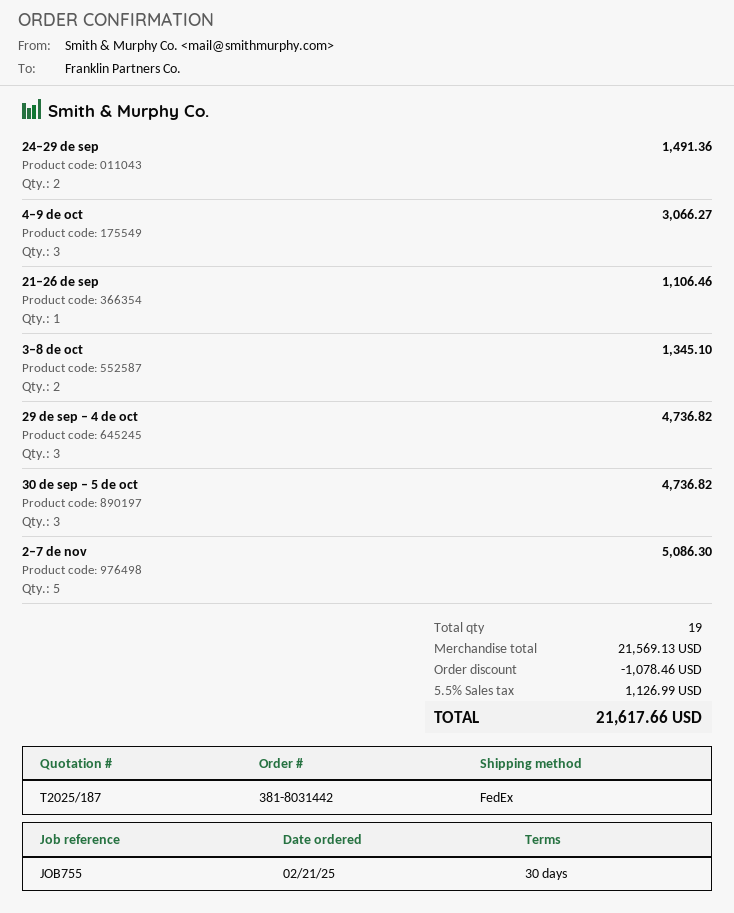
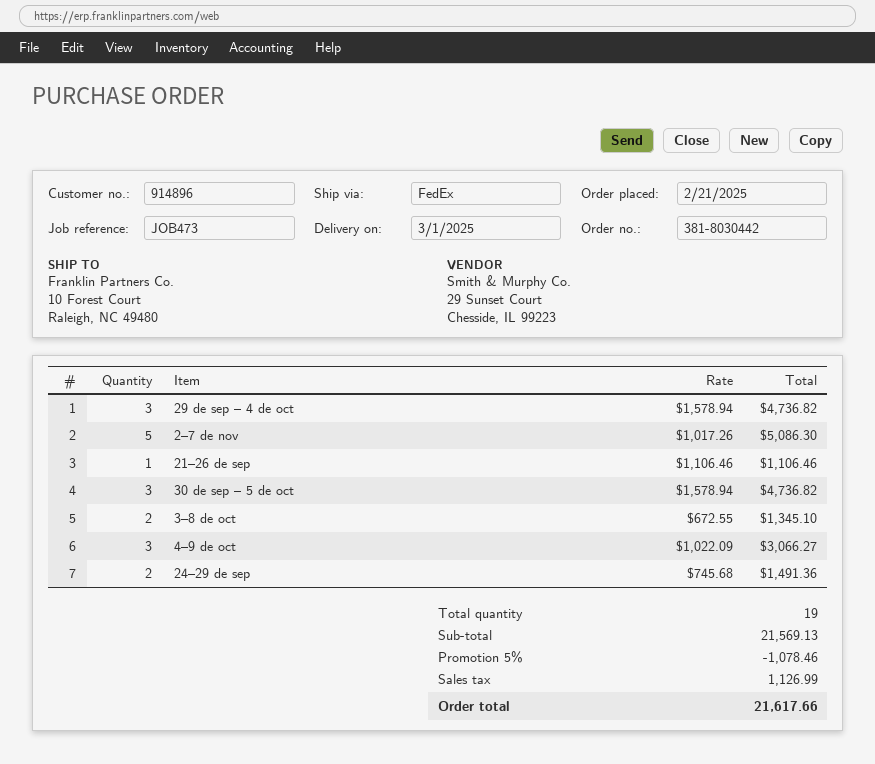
order number: 381-8031442 -> 381-8030442
reference: JOB755 -> JOB473

